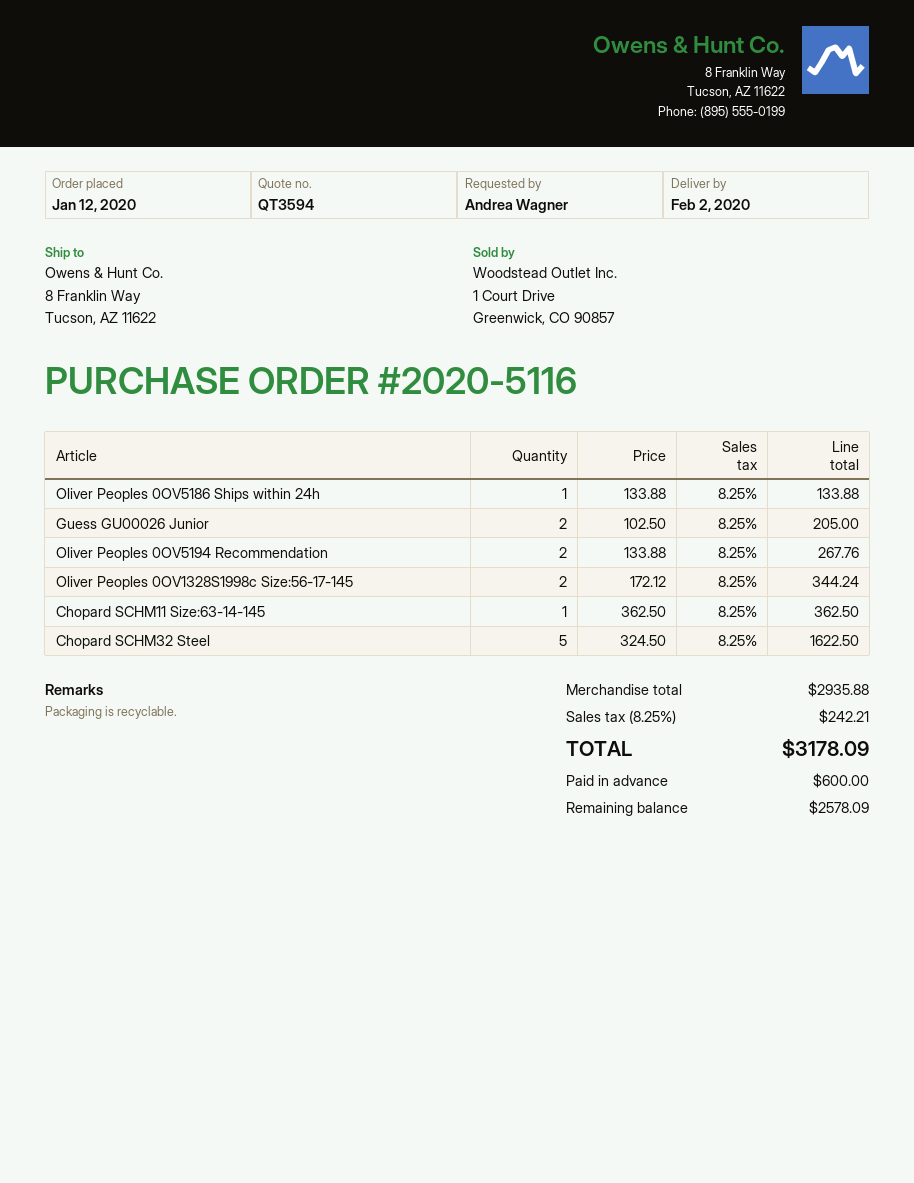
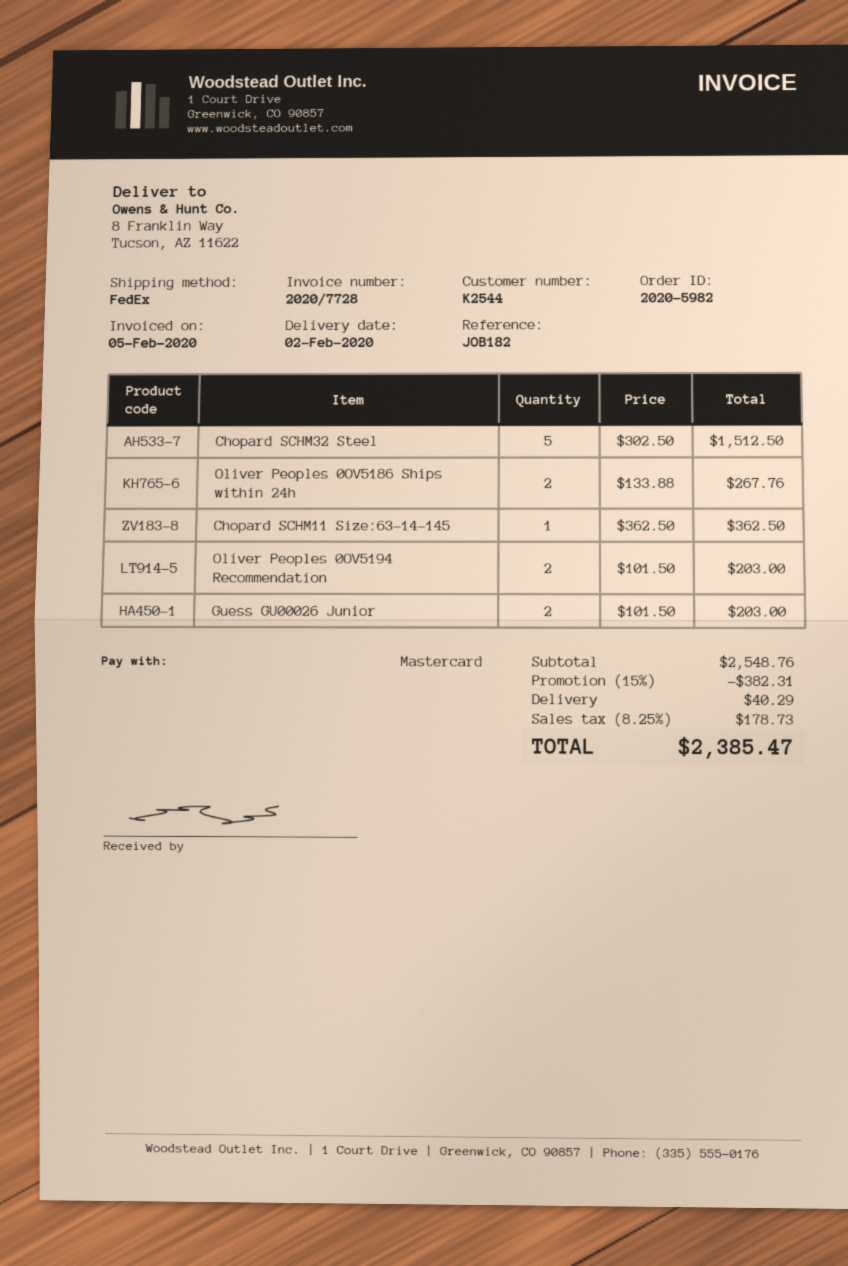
order number: 2020-5116 -> 2020-5982
Oliver Peoples 0OV5186 Ships within 24h: 1 x 133.88 = 133.88 -> 2 x 133.88 = 267.76
Guess GU00026 Junior: 2 x 102.50 = 205.00 -> 2 x 101.50 = 203.00
Oliver Peoples 0OV5194 Recommendation: 2 x 133.88 = 267.76 -> 2 x 101.50 = 203.00
Oliver Peoples 0OV1328S1998c Size:56-17-145: 2 x 172.12 = 344.24 -> none
Chopard SCHM32 Steel: 5 x 324.50 = 1622.50 -> 5 x 302.50 = 1512.50
subtotal: 2935.88 -> 2548.76
discount: none -> 15% = 382.31
shipping: none -> 40.29
tax: 8.25% = 242.21 -> 8.25% = 178.73
total: 3178.09 -> 2385.47

